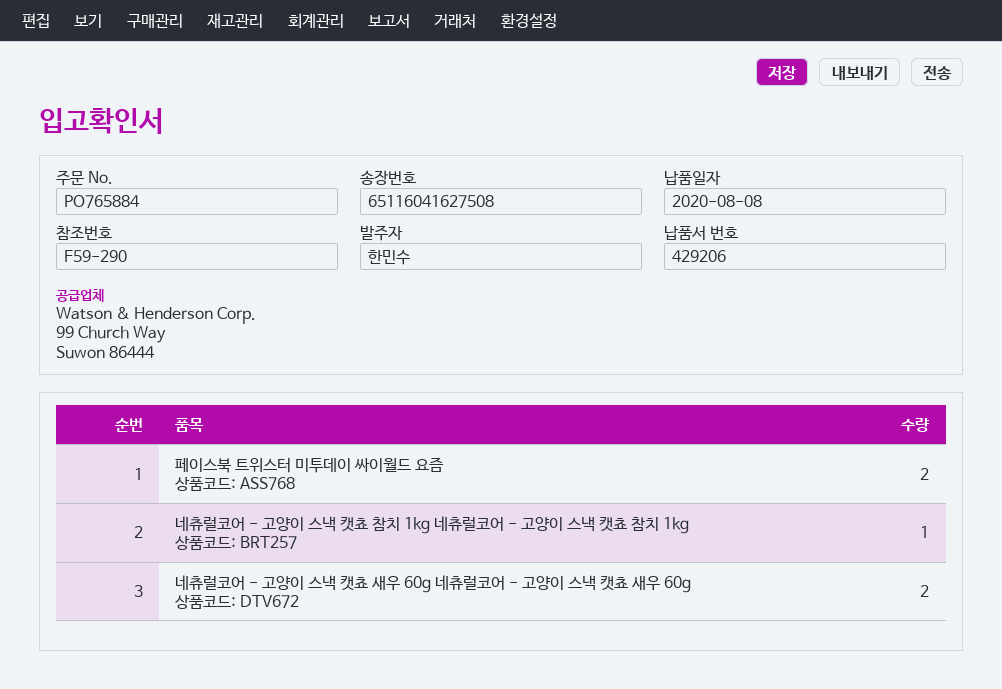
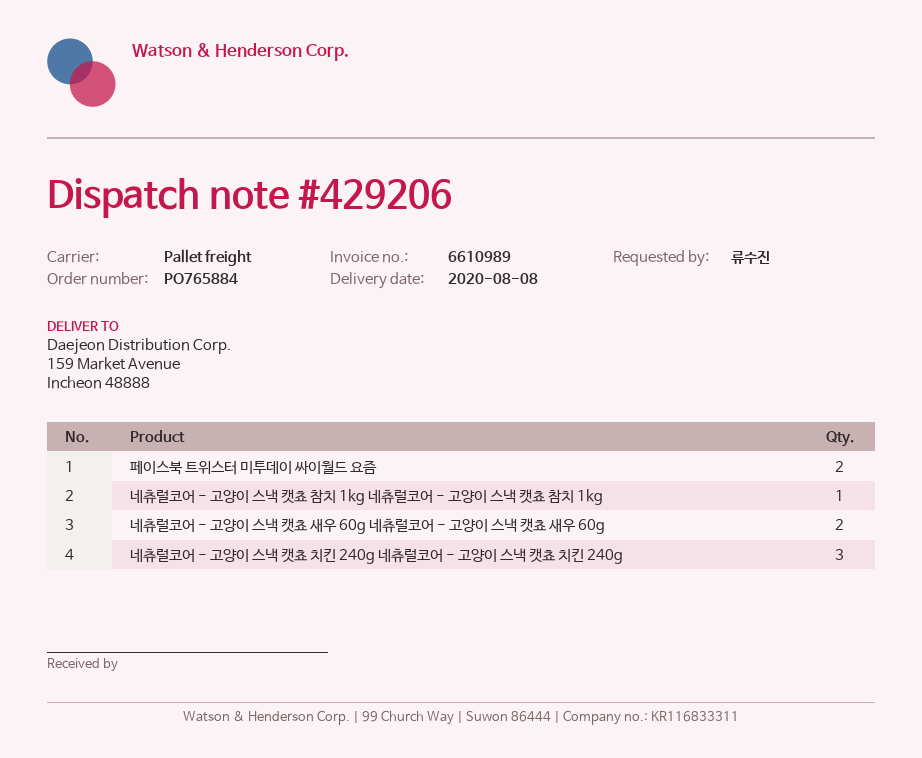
ordered by: 한민수 -> 류수진
네츄럴코어 - 고양이 스낵 캣쵸 치킨 240g 네츄럴코어 - 고양이 스낵 캣쵸 치킨 240g: none -> 3

